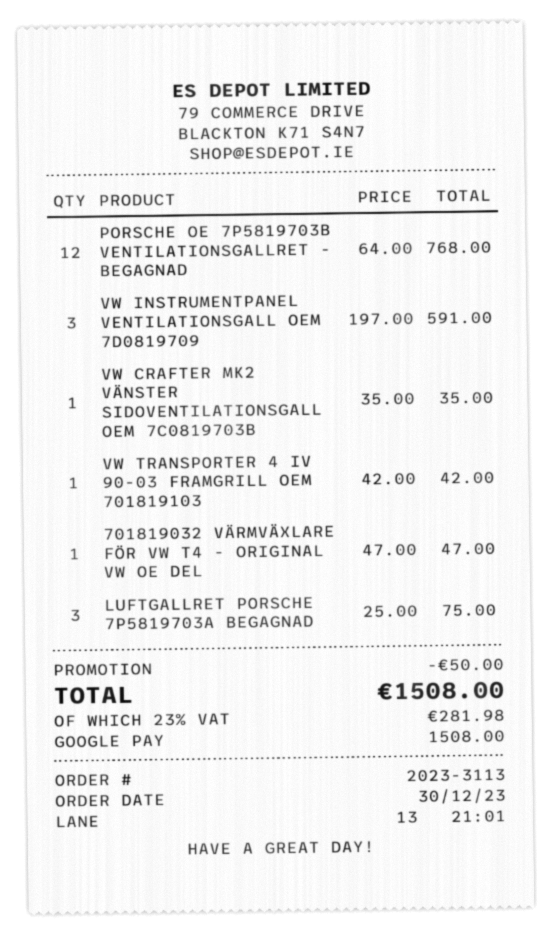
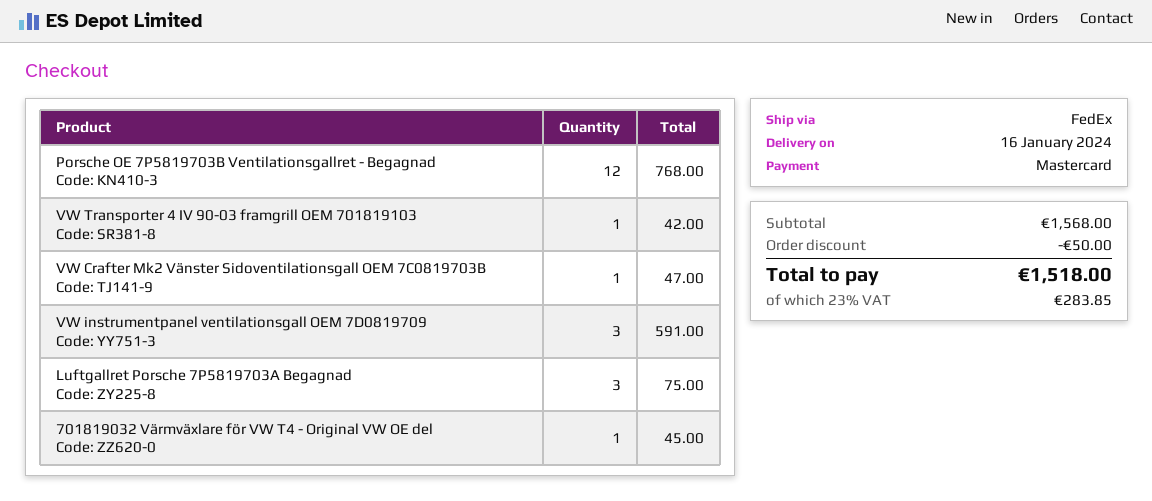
payment method: Google Pay -> Mastercard
VW CRAFTER MK2 VÄNSTER SIDOVENTILATIONSGALL OEM 7C0819703B: 1 for 35.00 -> 1 for 47.00
701819032 VÄRMVÄXLARE FÖR VW T4 - ORIGINAL VW OE DEL: 1 for 47.00 -> 1 for 45.00
tax: 23% = 281.98 -> 23% = 283.85
total: 1508.00 -> 1518.00

